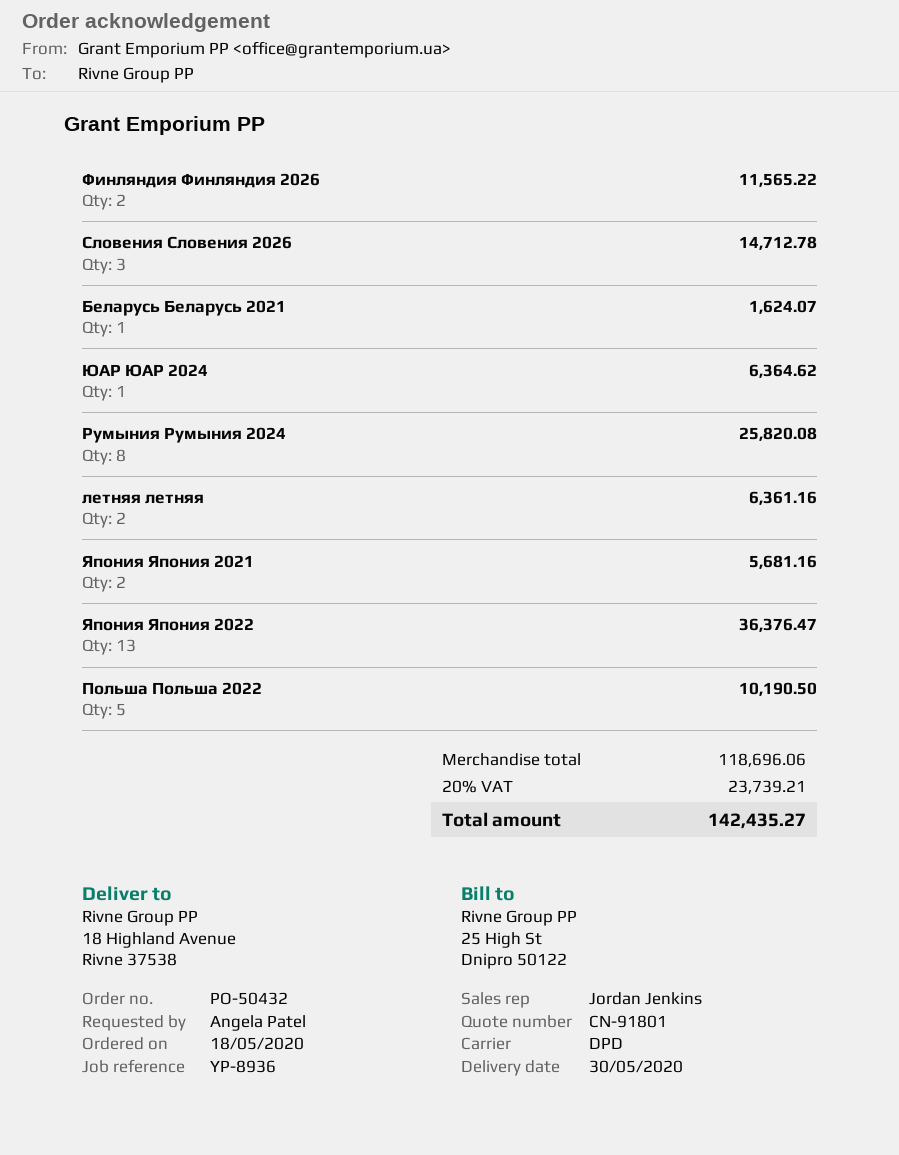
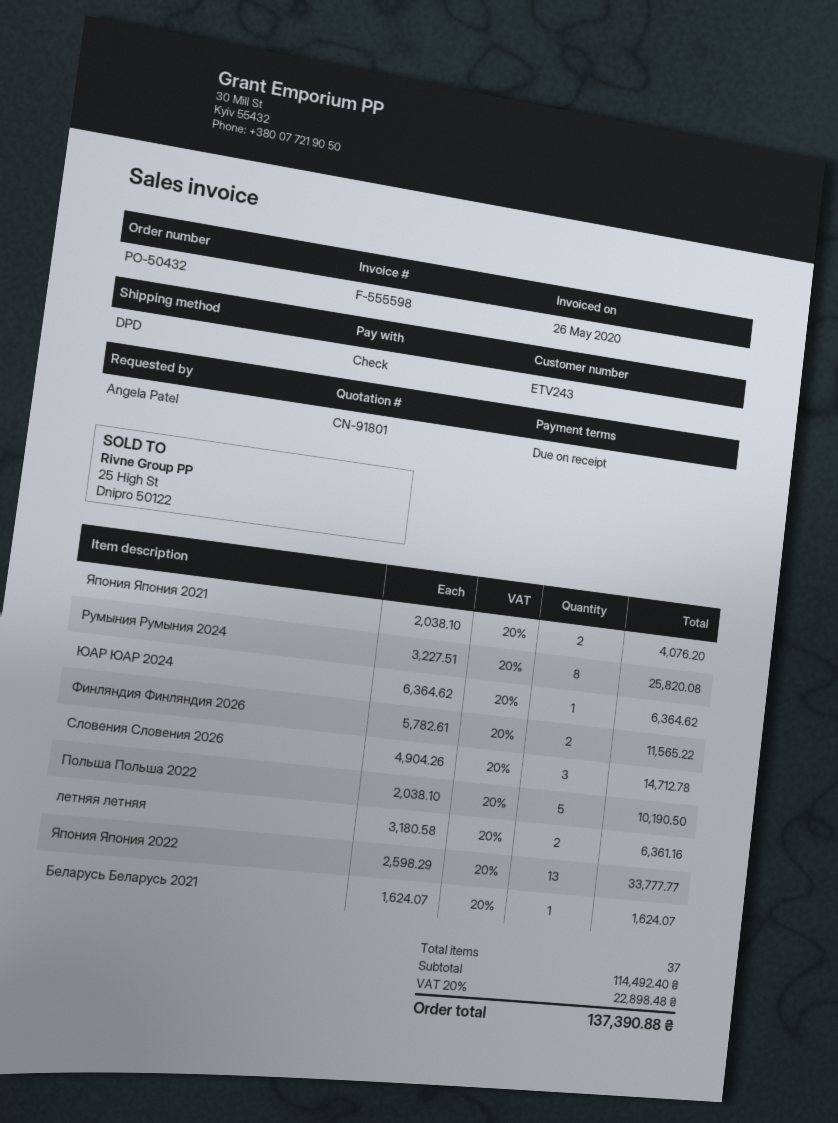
Япония Япония 2021: 2 for 5681.16 -> 2 for 4076.20
Япония Япония 2022: 13 for 36376.47 -> 13 for 33777.77
subtotal: 118696.06 -> 114492.40
tax: 20% = 23739.21 -> 20% = 22898.48
total: 142435.27 -> 137390.88

